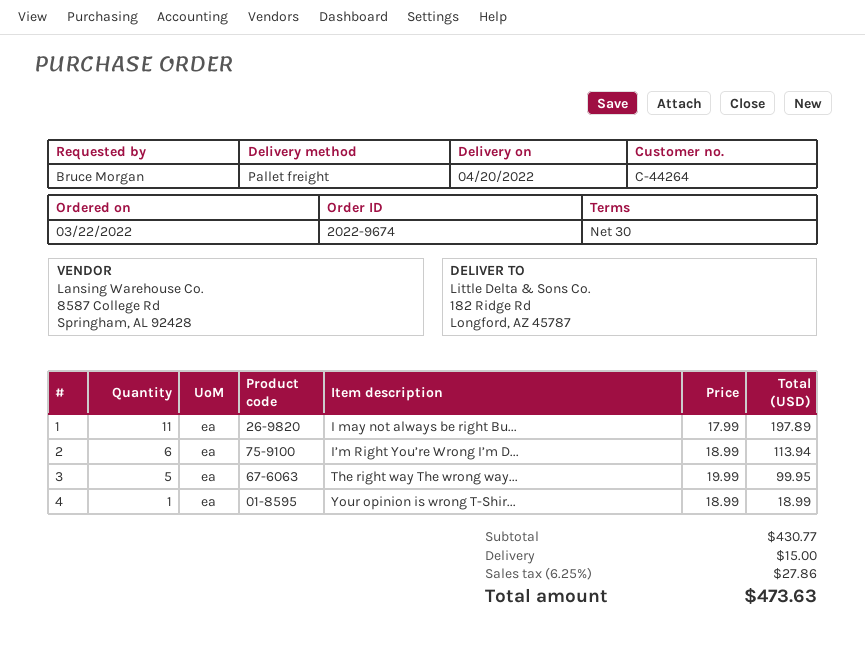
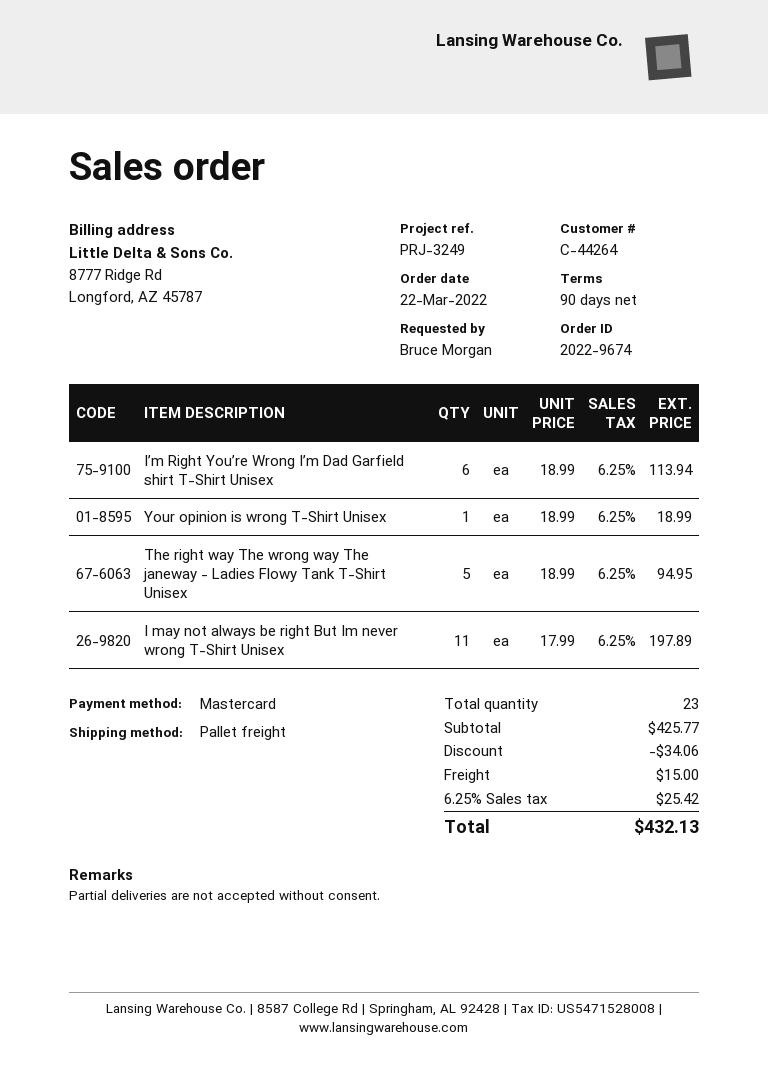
payment terms: 30 days -> 90 days
The right way The wrong way...: 5 x 19.99 = 99.95 -> 5 x 18.99 = 94.95
subtotal: 430.77 -> 425.77
discount: none -> 34.06
tax: 6.25% = 27.86 -> 6.25% = 25.42
total: 473.63 -> 432.13

